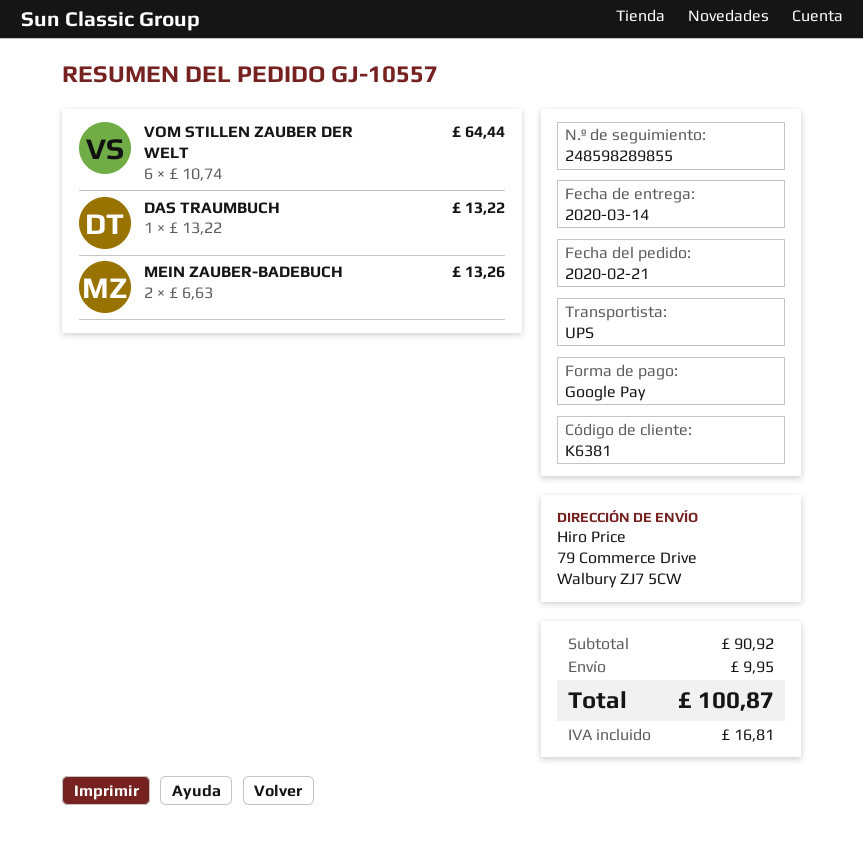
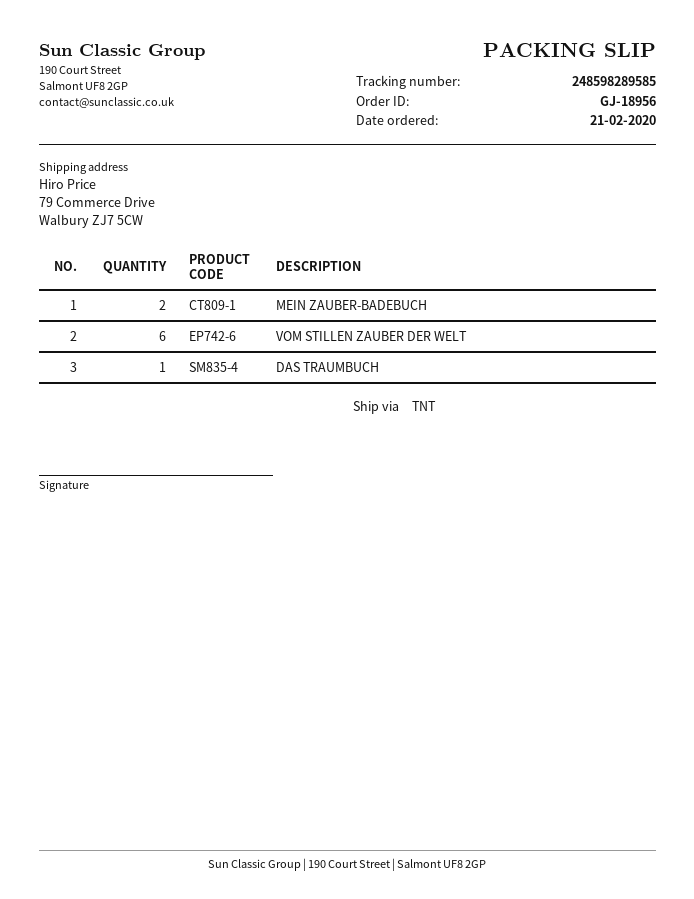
order number: GJ-10557 -> GJ-18956
shipping method: UPS -> TNT
tracking number: 248598289855 -> 248598289585

